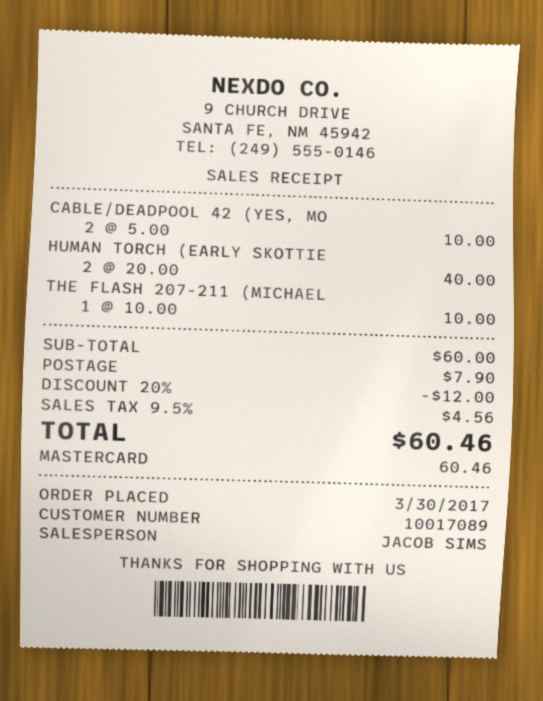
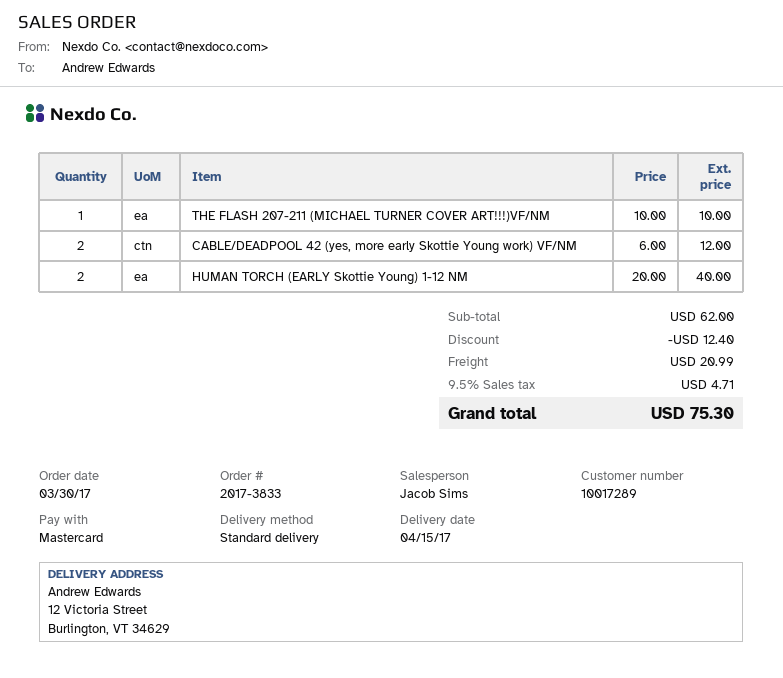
customer number: 10017089 -> 10017289
CABLE/DEADPOOL 42 (YES, MO: 2 x 5.00 = 10.00 -> 2 x 6.00 = 12.00
subtotal: 60.00 -> 62.00
discount: 12.00 -> 12.40
shipping: 7.90 -> 20.99
tax: 9.5% = 4.56 -> 9.5% = 4.71
total: 60.46 -> 75.30

